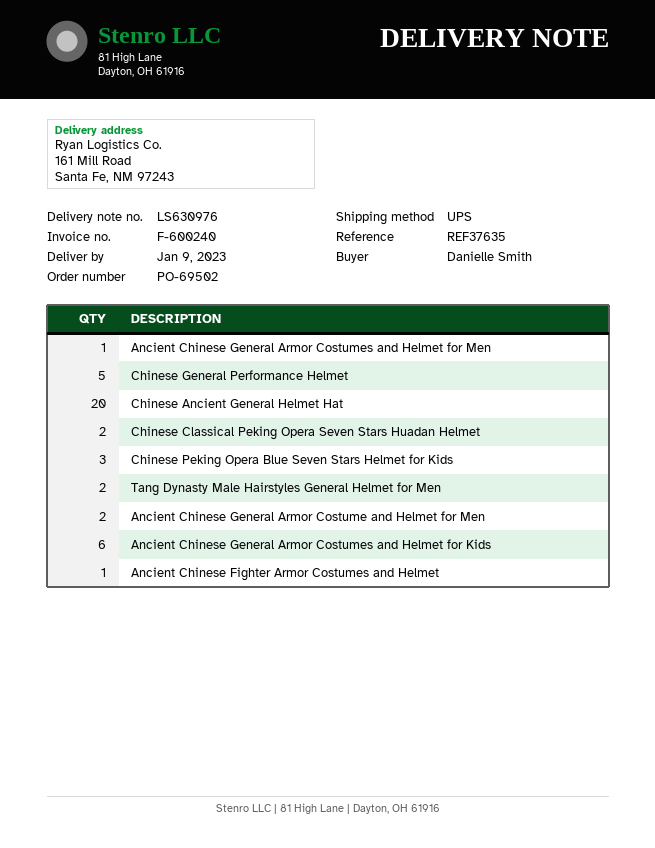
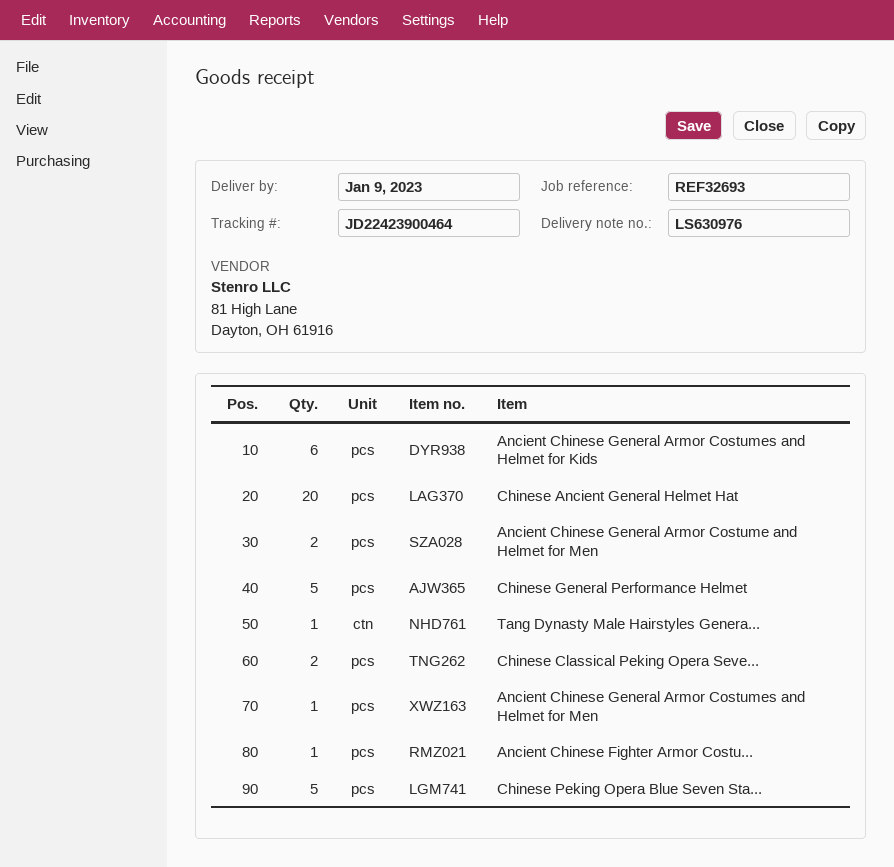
reference: REF37635 -> REF32693
Chinese Peking Opera Blue Seven Stars Helmet for Kids: 3 -> 5
Tang Dynasty Male Hairstyles General Helmet for Men: 2 -> 1

